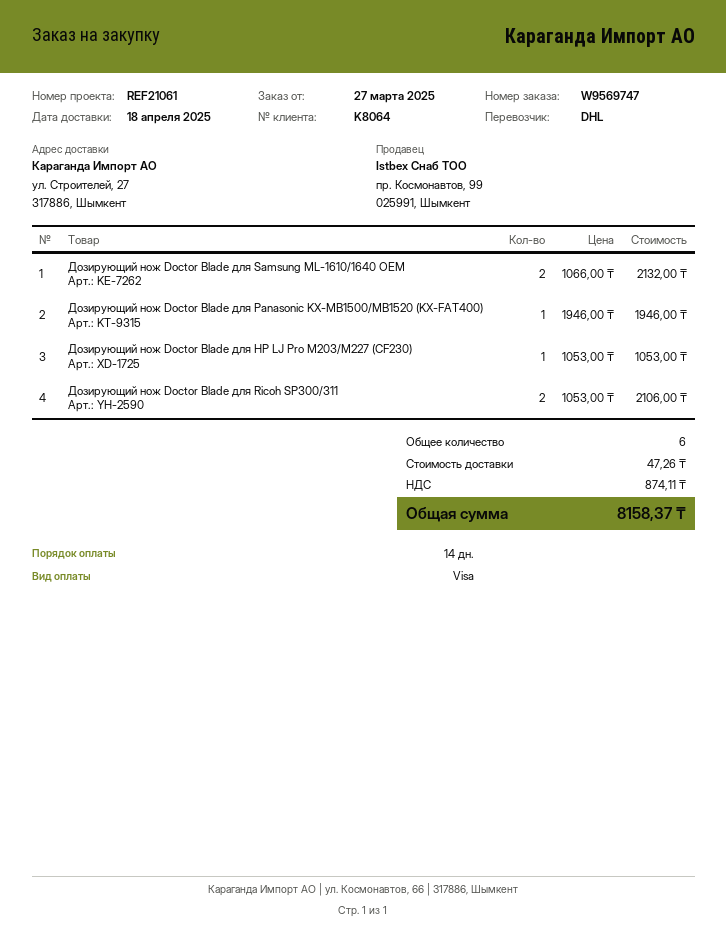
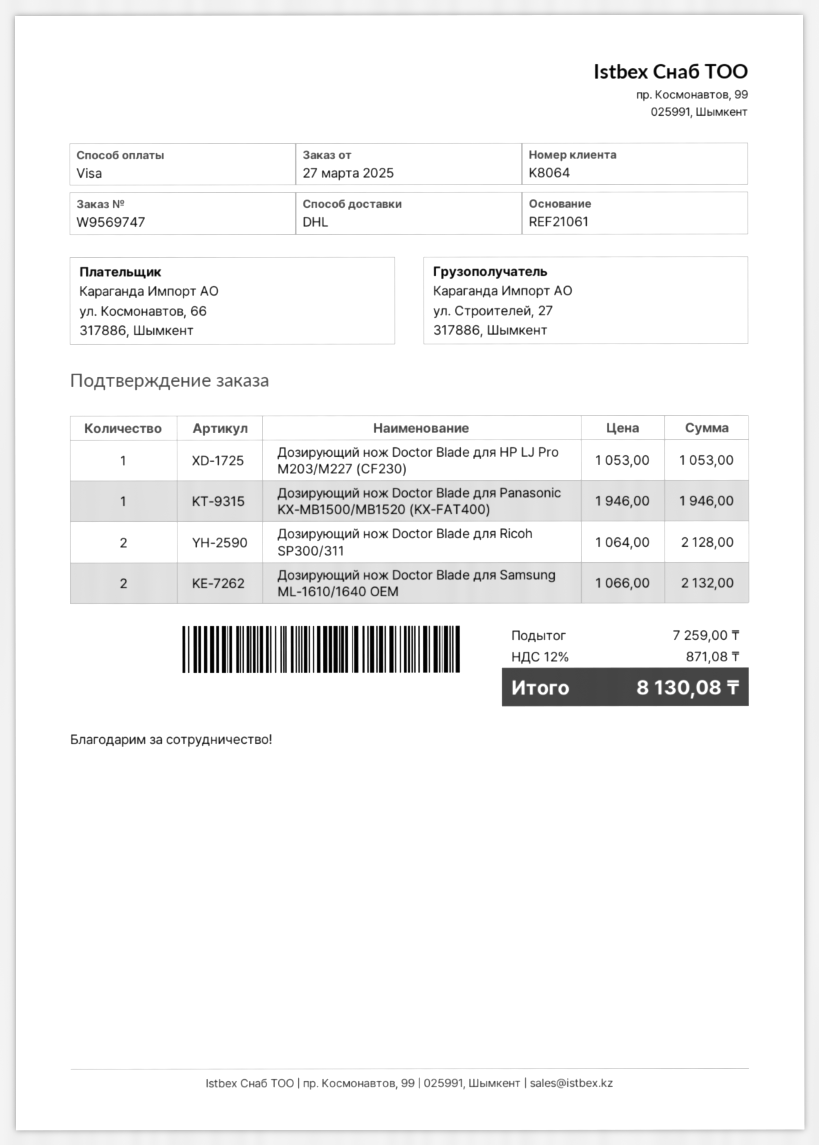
Дозирующий нож Doctor Blade для Ricoh SP300/311: 2 x 1053.00 = 2106.00 -> 2 x 1064.00 = 2128.00
shipping: 47.26 -> none
tax: 874.11 -> 871.08
total: 8158.37 -> 8130.08

